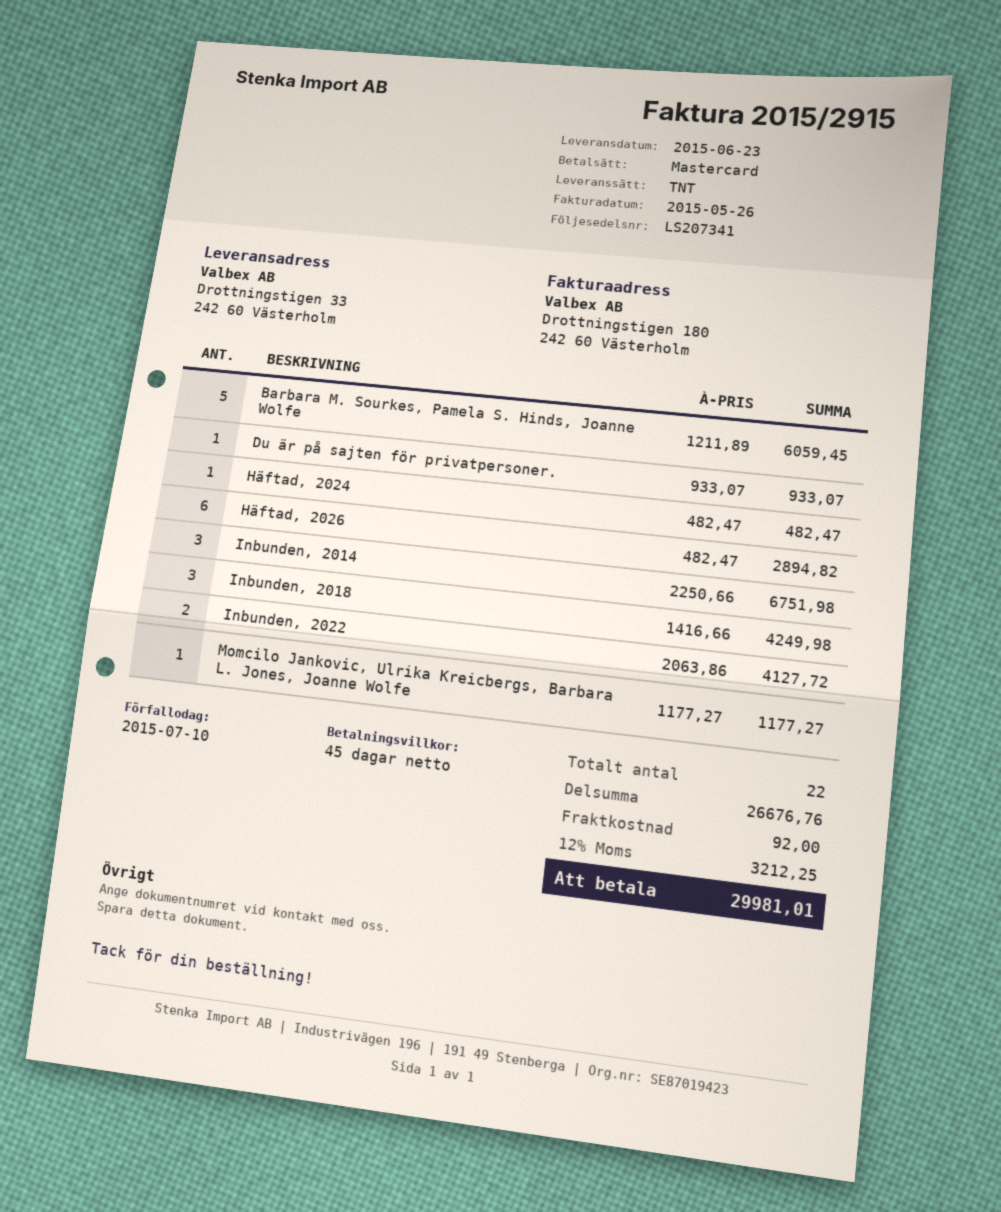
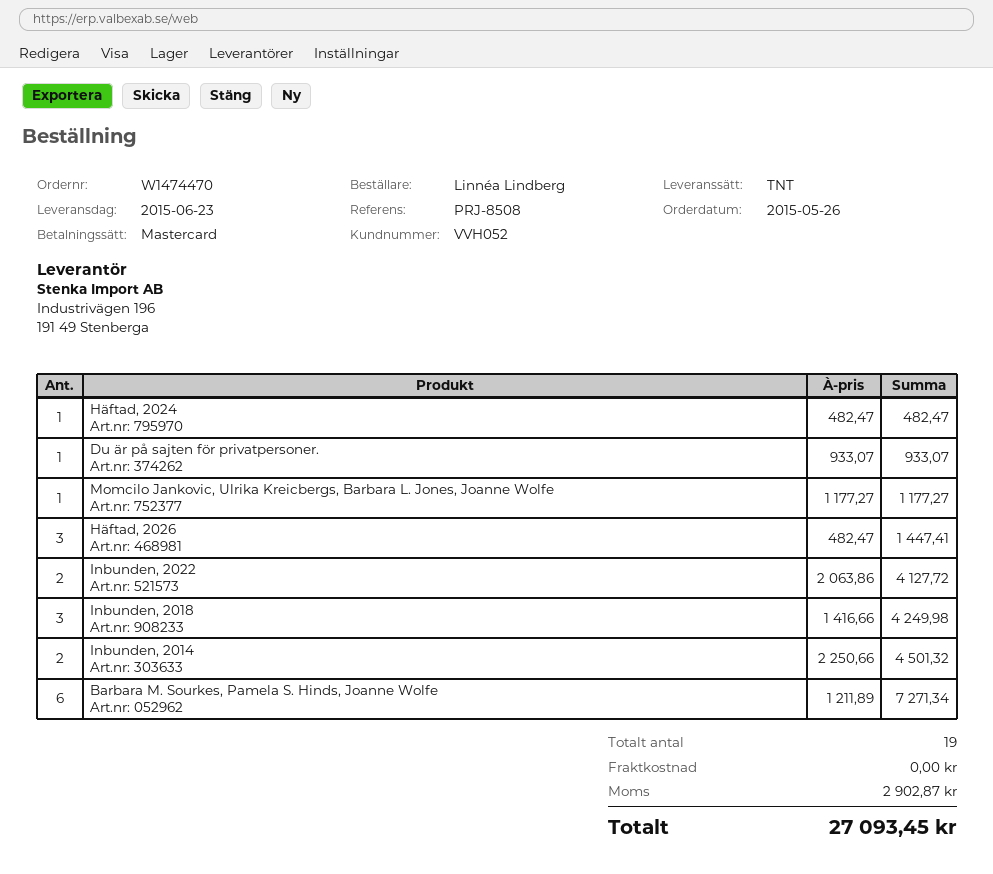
Barbara M. Sourkes, Pamela S. Hinds, Joanne Wolfe: 5 x 1211.89 = 6059.45 -> 6 x 1211.89 = 7271.34
Häftad, 2026: 6 x 482.47 = 2894.82 -> 3 x 482.47 = 1447.41
Inbunden, 2014: 3 x 2250.66 = 6751.98 -> 2 x 2250.66 = 4501.32
total quantity: 22 -> 19
shipping: 92.00 -> 0.00
tax: 3212.25 -> 2902.87
total: 29981.01 -> 27093.45

